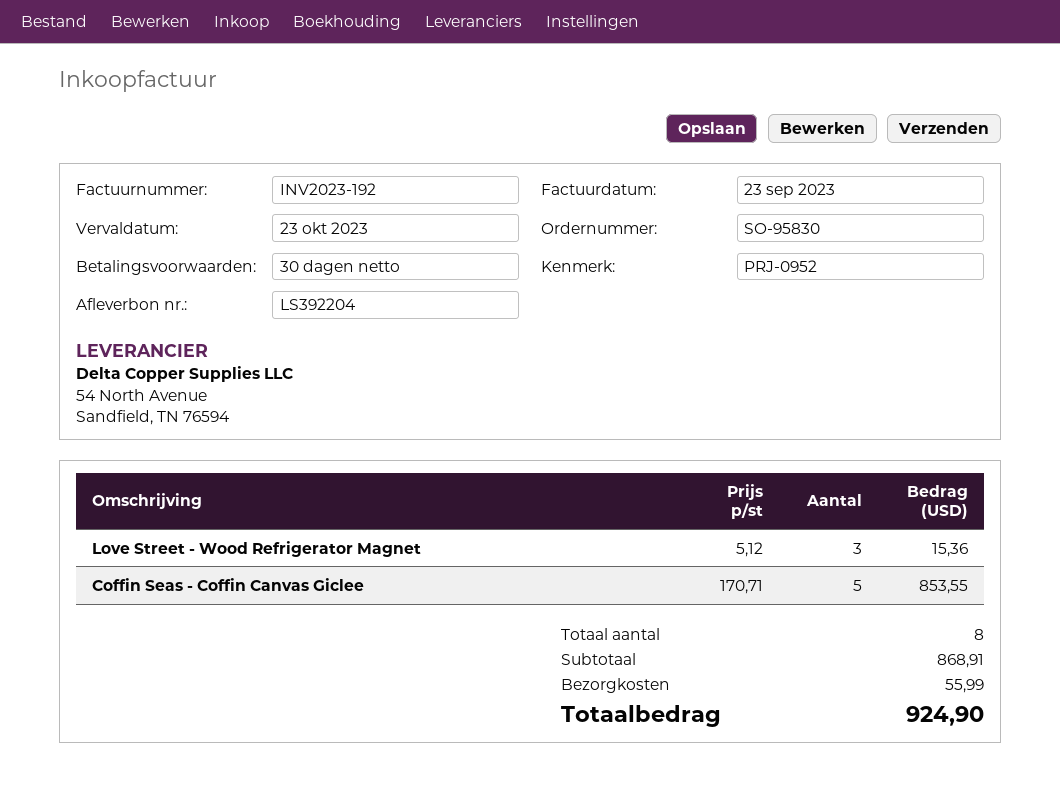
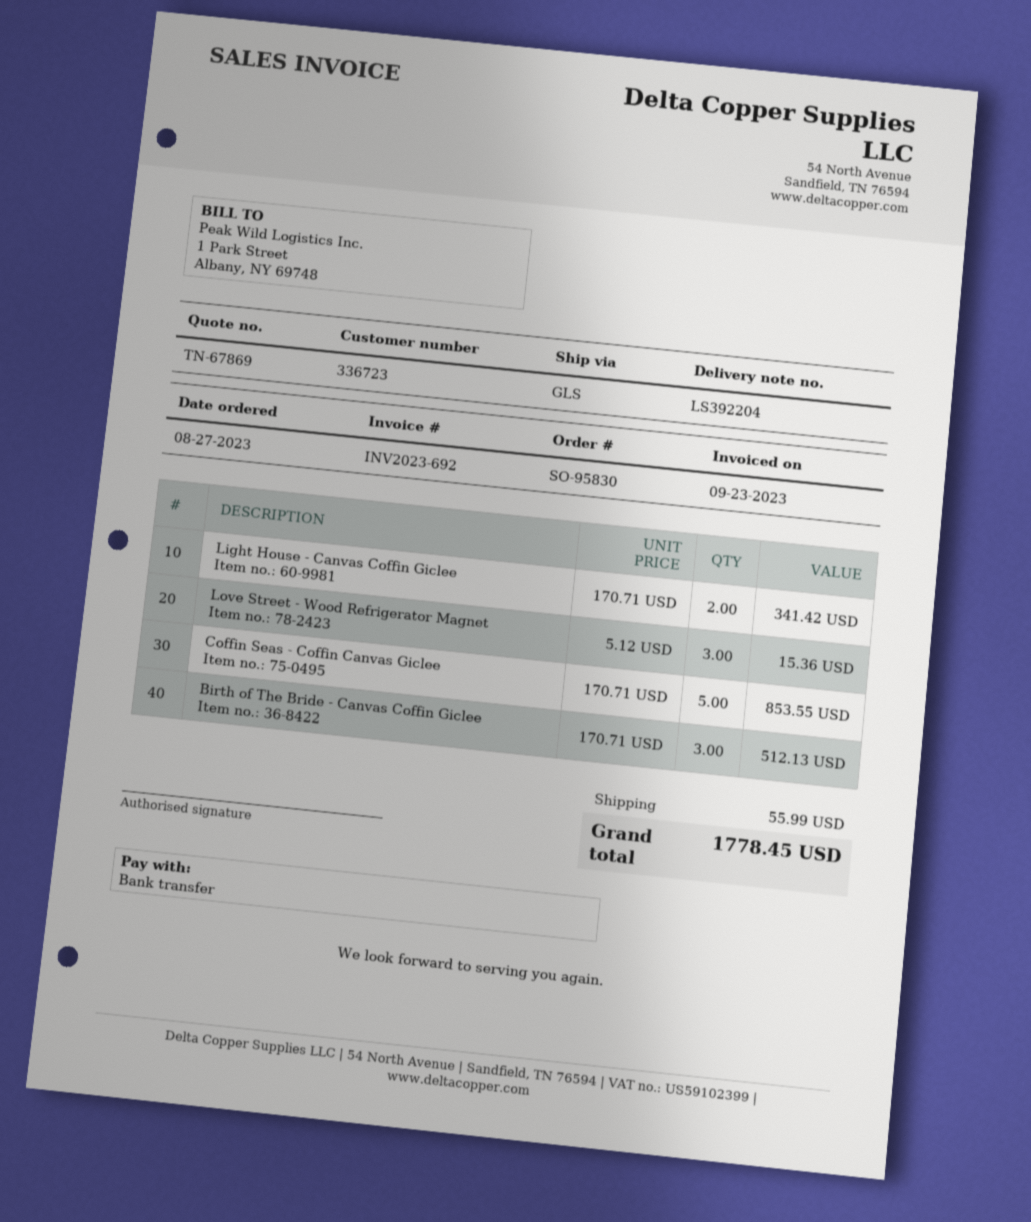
invoice number: INV2023-192 -> INV2023-692
Light House - Canvas Coffin Giclee: none -> 2 x 170.71 = 341.42
Birth of The Bride - Canvas Coffin Giclee: none -> 3 x 170.71 = 512.13
total: 924.90 -> 1778.45

